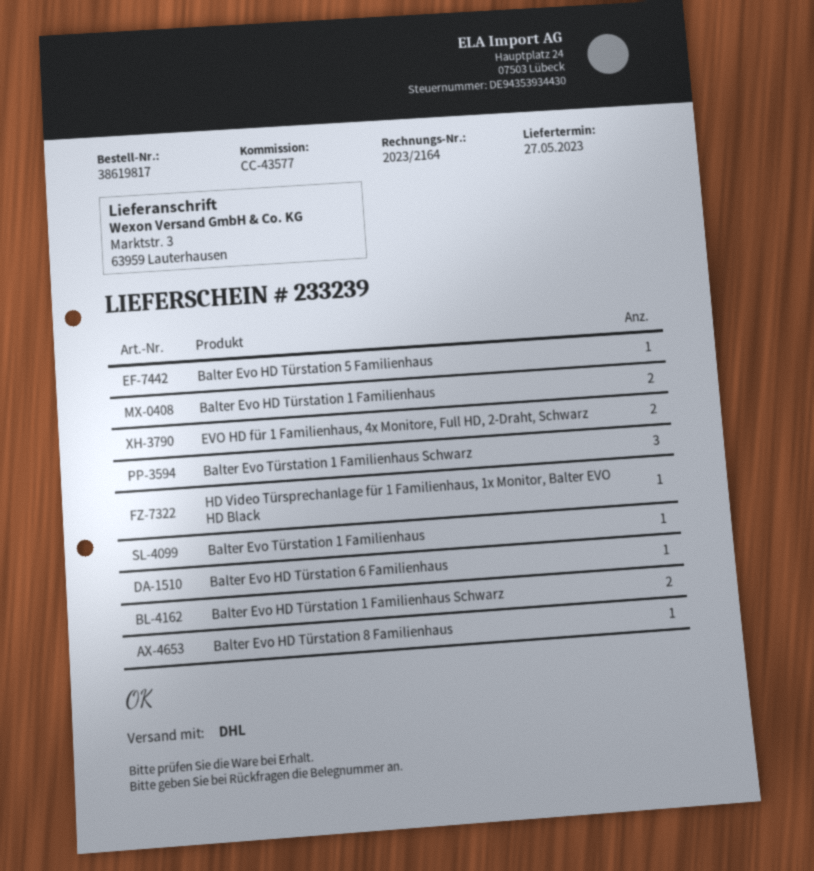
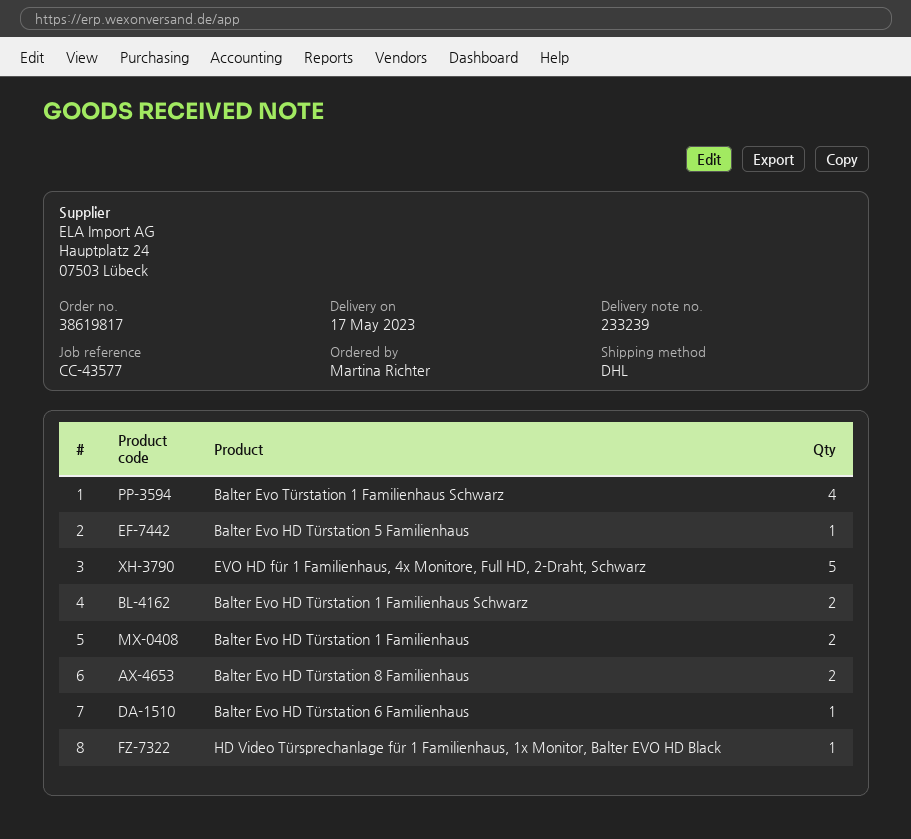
delivery date: 2023-05-27 -> 2023-05-17
EVO HD für 1 Familienhaus, 4x Monitore, Full HD, 2-Draht, Schwarz: 2 -> 5
Balter Evo Türstation 1 Familienhaus Schwarz: 3 -> 4
Balter Evo Türstation 1 Familienhaus: 1 -> none
Balter Evo HD Türstation 8 Familienhaus: 1 -> 2

